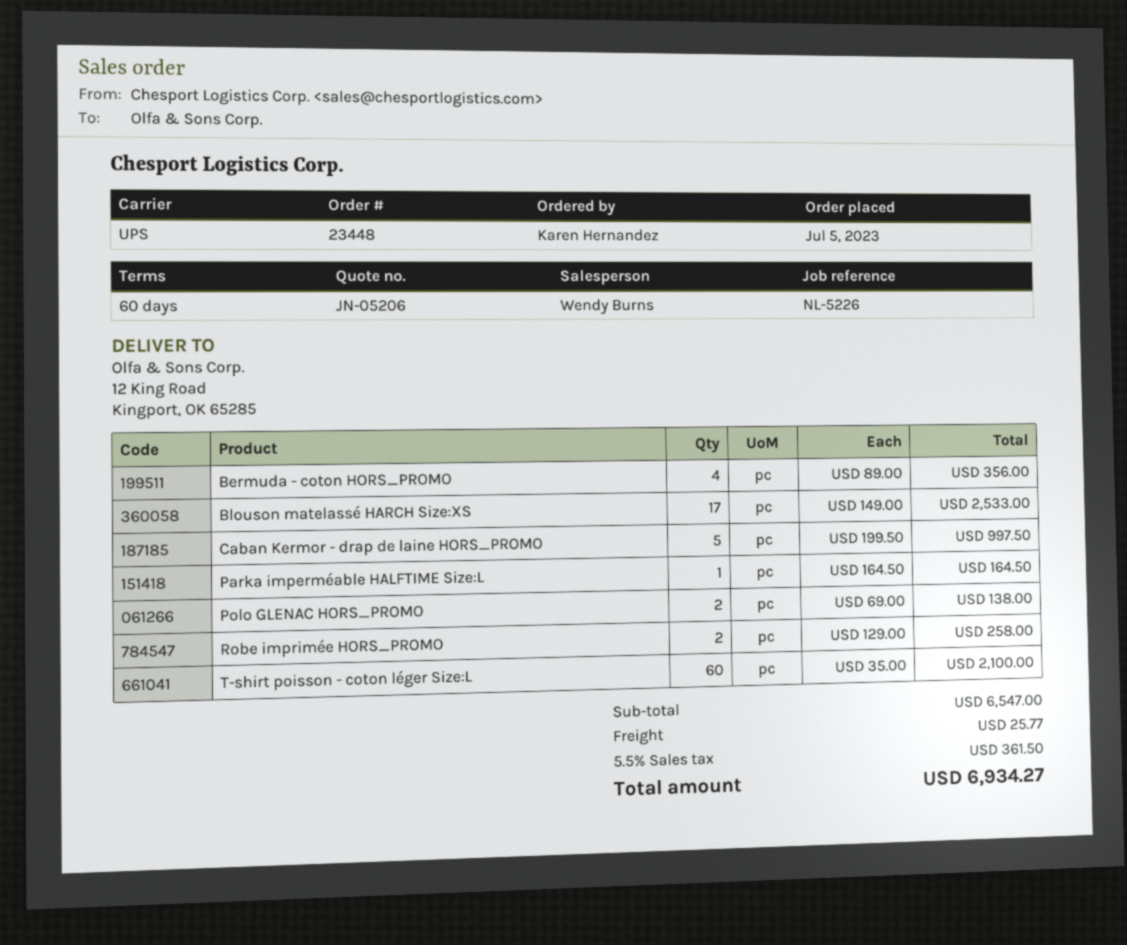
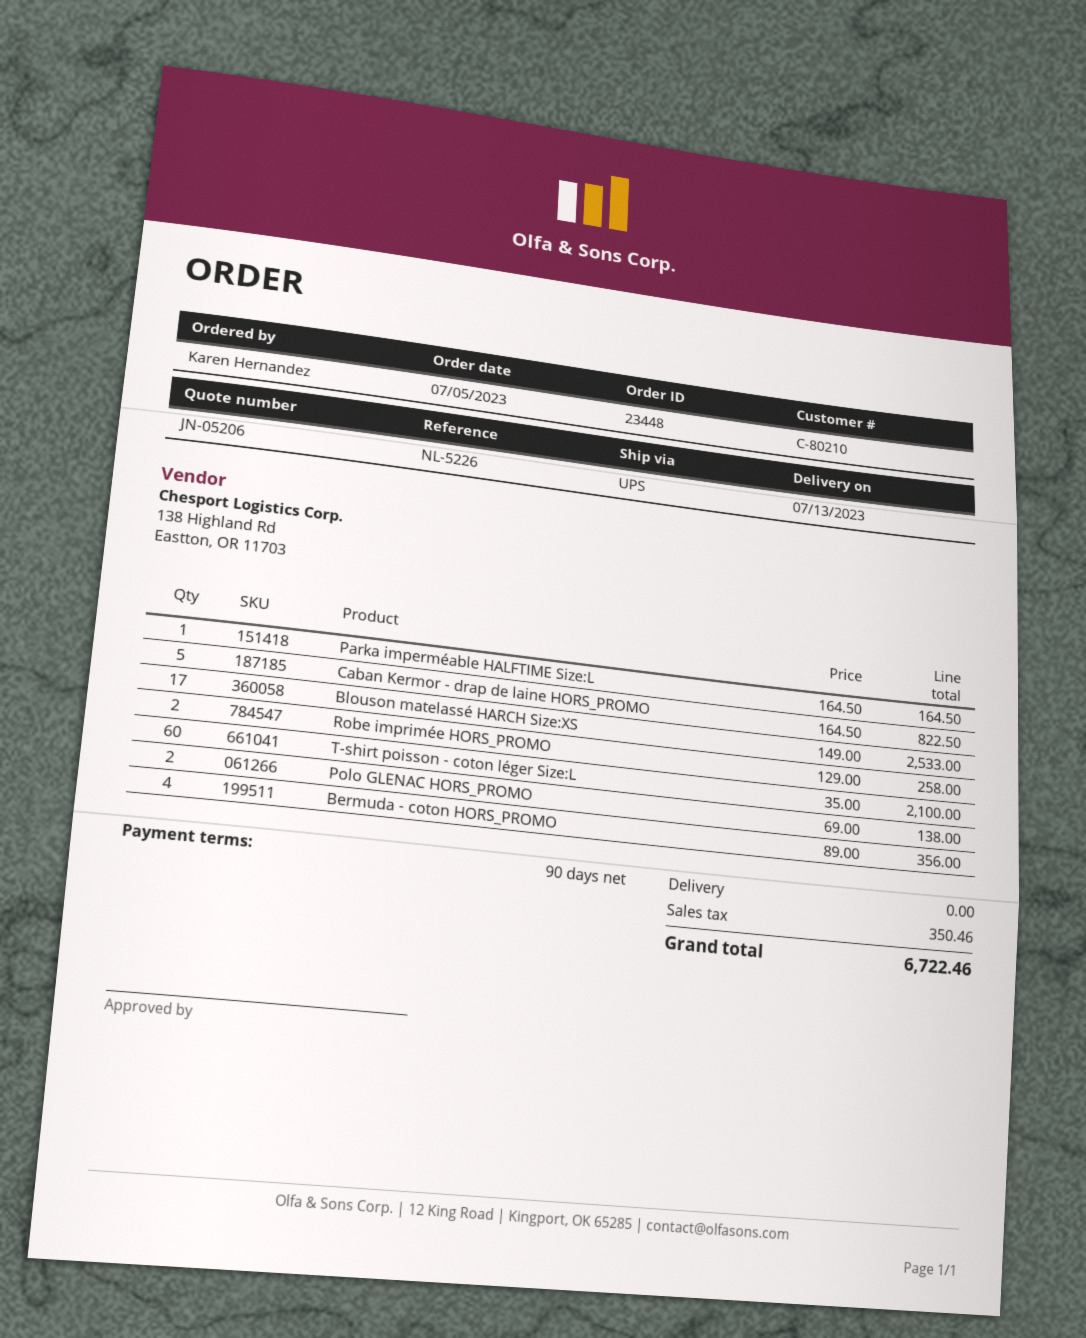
payment terms: 60 days -> 90 days
Caban Kermor - drap de laine HORS_PROMO: 5 x 199.50 = 997.50 -> 5 x 164.50 = 822.50
shipping: 25.77 -> 0.00
tax: 361.50 -> 350.46
total: 6934.27 -> 6722.46

